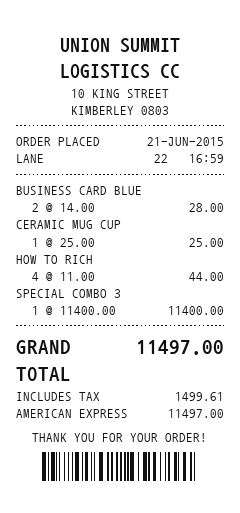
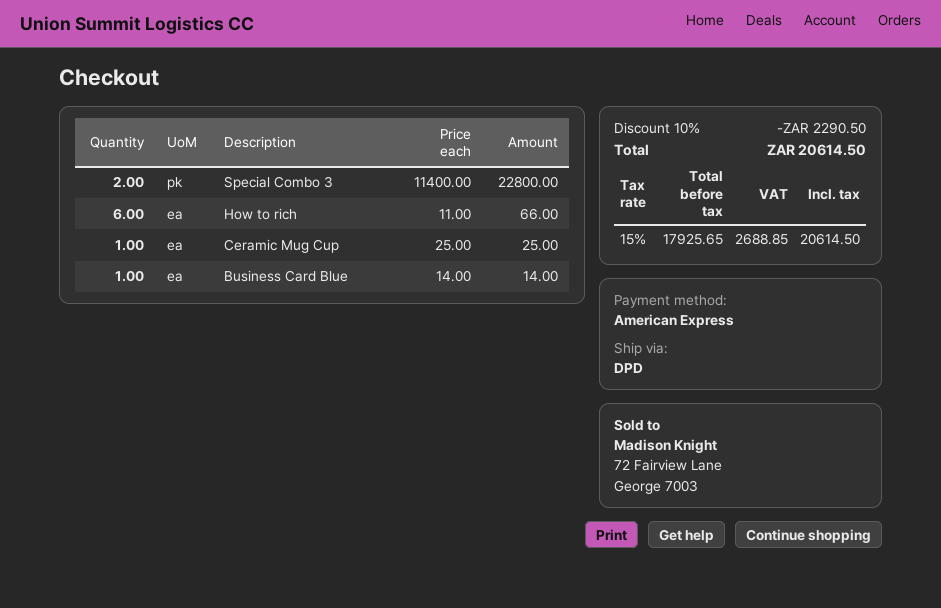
BUSINESS CARD BLUE: 2 x 14.00 = 28.00 -> 1 x 14.00 = 14.00
HOW TO RICH: 4 x 11.00 = 44.00 -> 6 x 11.00 = 66.00
SPECIAL COMBO 3: 1 x 11400.00 = 11400.00 -> 2 x 11400.00 = 22800.00
discount: none -> 10% = 2290.50
tax: 1499.61 -> 2688.85
total: 11497.00 -> 20614.50

